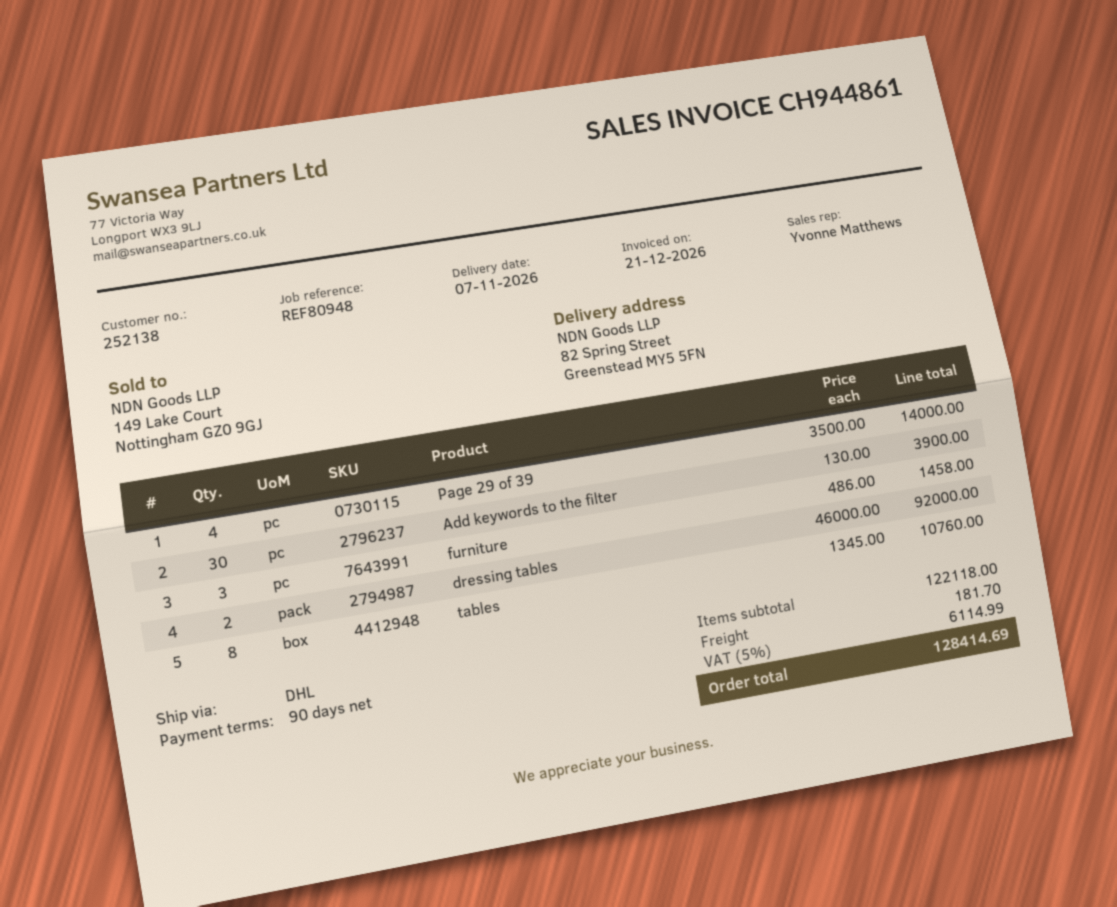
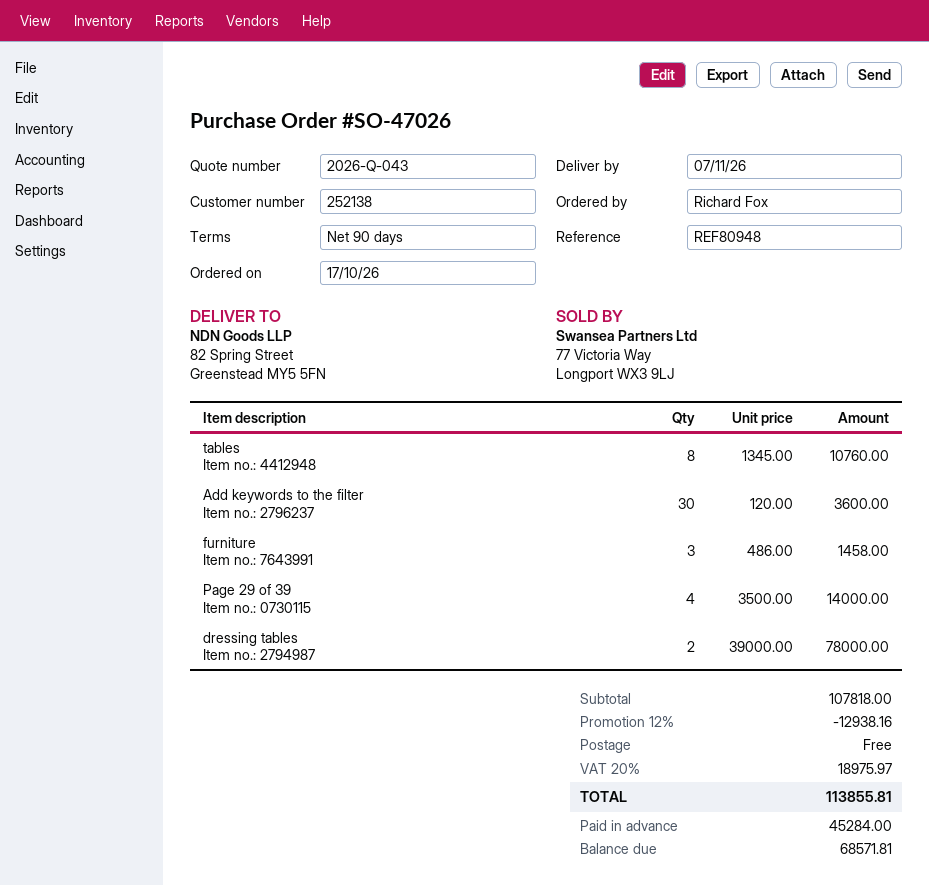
Add keywords to the filter: 30 x 130.00 = 3900.00 -> 30 x 120.00 = 3600.00
dressing tables: 2 x 46000.00 = 92000.00 -> 2 x 39000.00 = 78000.00
subtotal: 122118.00 -> 107818.00
discount: none -> 12% = 12938.16
shipping: 181.70 -> 0.00
tax: 5% = 6114.99 -> 20% = 18975.97
total: 128414.69 -> 113855.81

